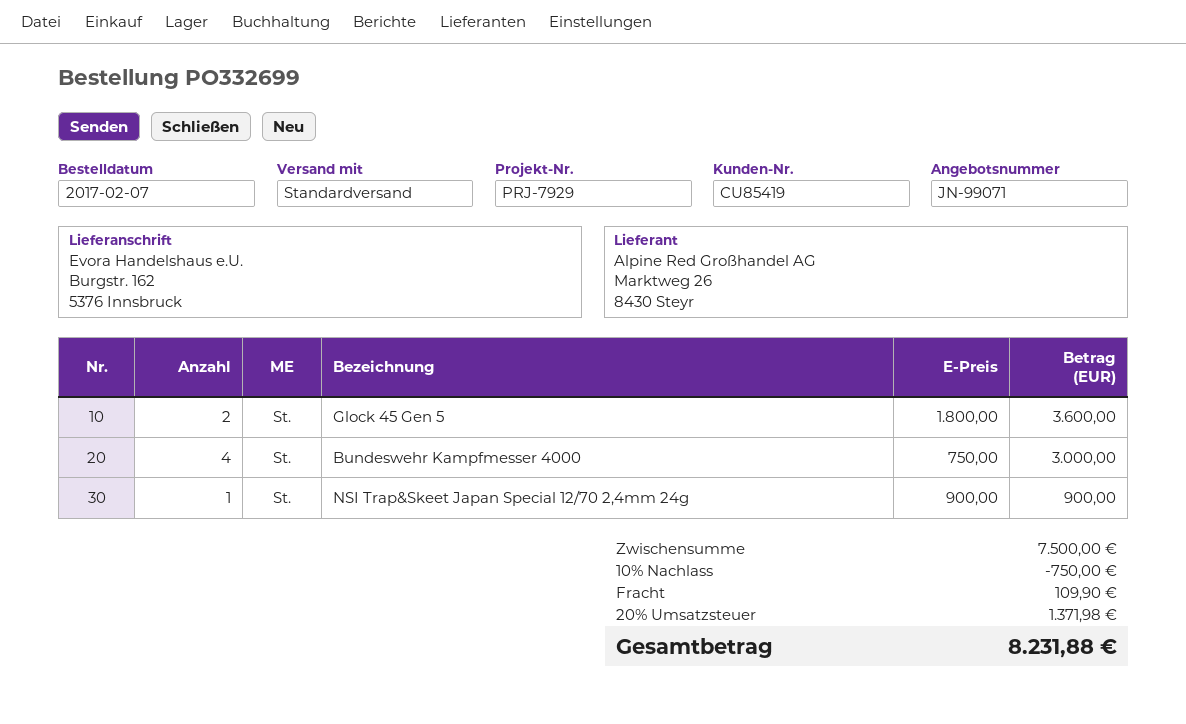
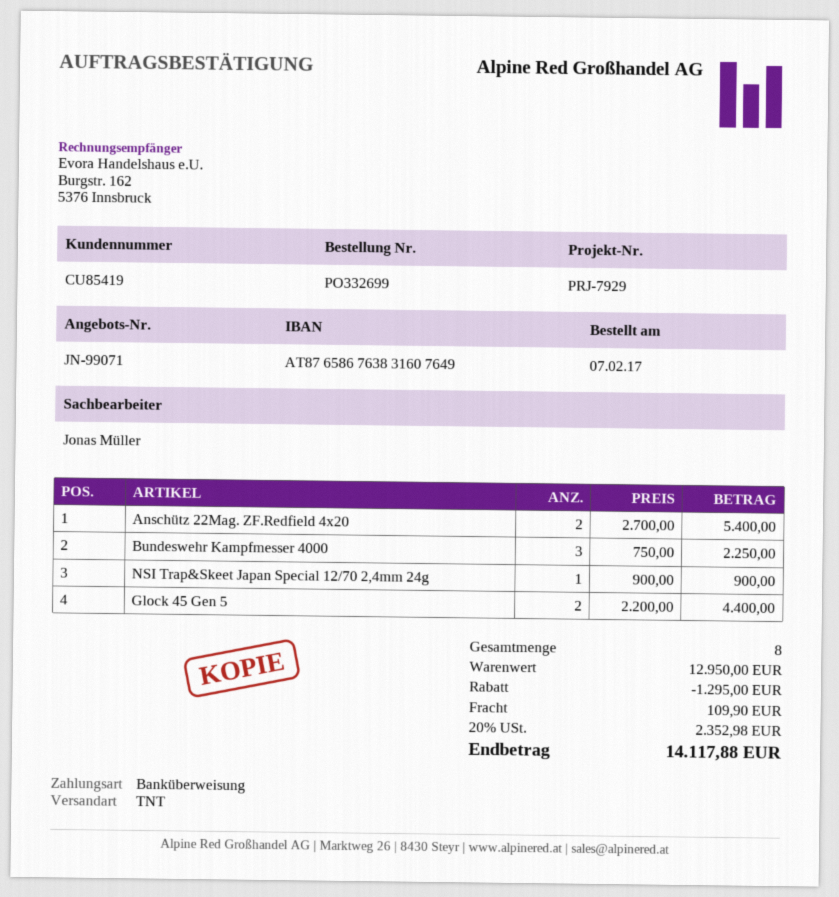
shipping method: standard -> TNT
Glock 45 Gen 5: 2 x 1800.00 = 3600.00 -> 2 x 2200.00 = 4400.00
Bundeswehr Kampfmesser 4000: 4 x 750.00 = 3000.00 -> 3 x 750.00 = 2250.00
Anschütz 22Mag. ZF.Redfield 4x20: none -> 2 x 2700.00 = 5400.00
subtotal: 7500.00 -> 12950.00
discount: 750.00 -> 1295.00
tax: 20% = 1371.98 -> 20% = 2352.98
total: 8231.88 -> 14117.88

